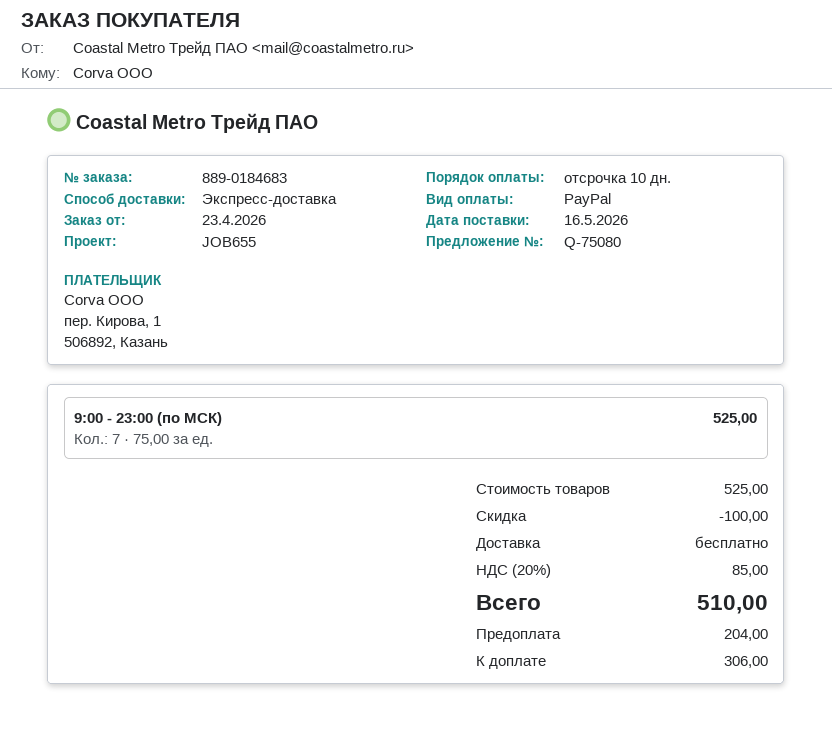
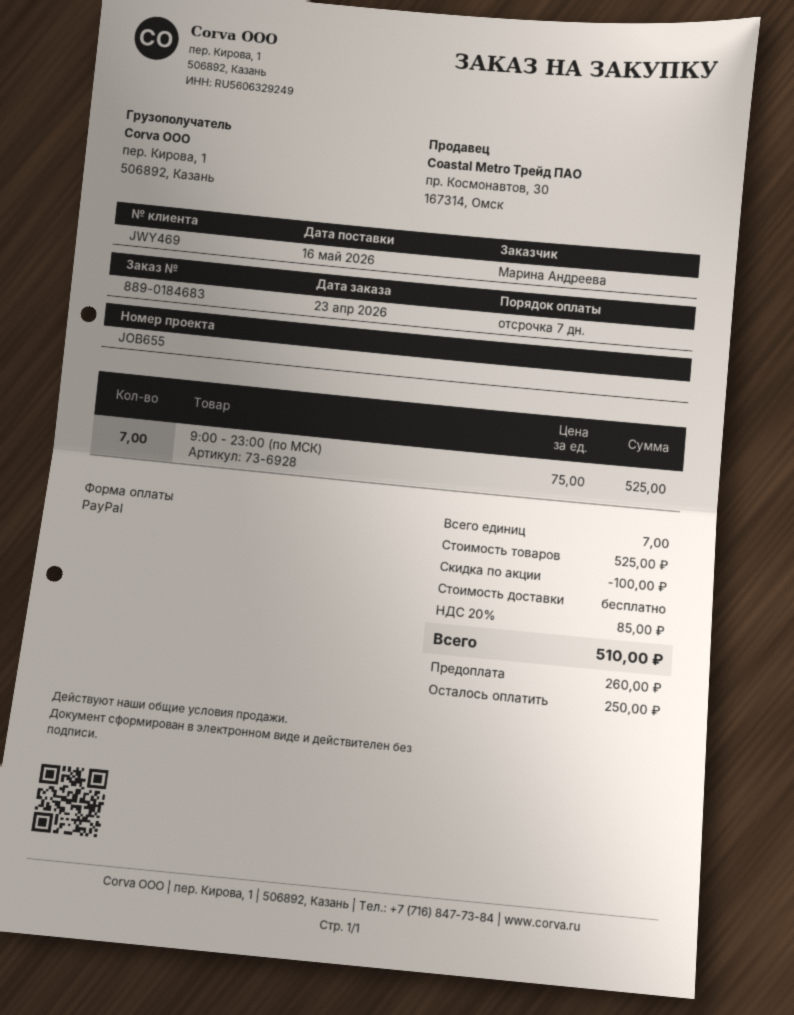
payment terms: 10 days -> 7 days
deposit: 204.00 -> 260.00
balance: 306.00 -> 250.00

